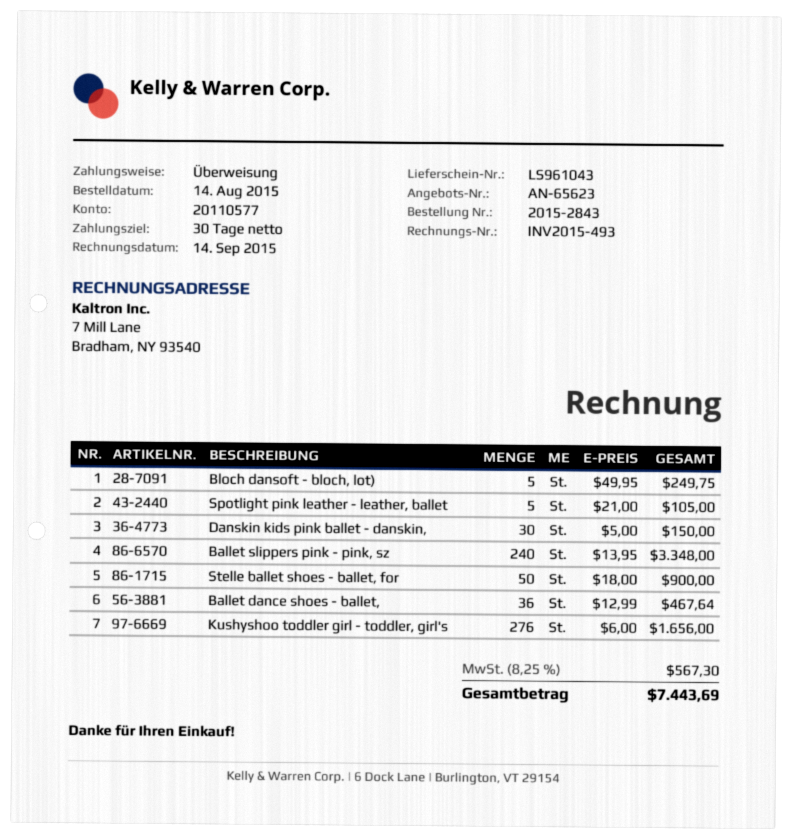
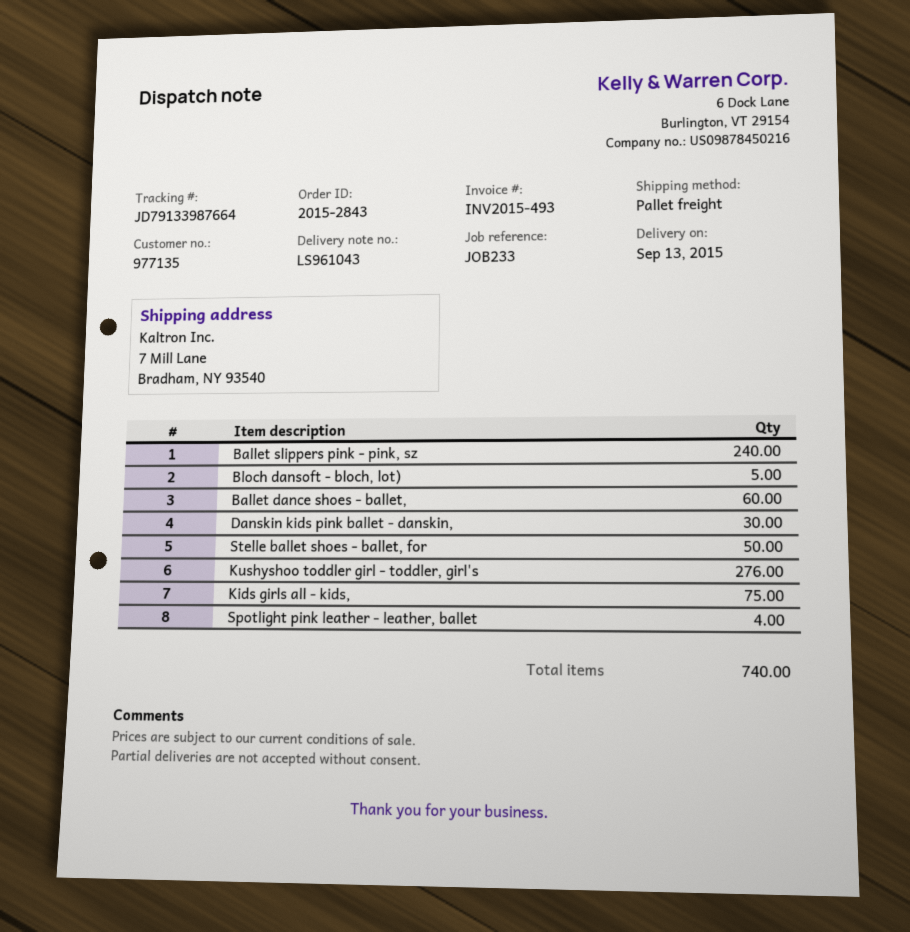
Spotlight pink leather - leather, ballet: 5 -> 4
Ballet dance shoes - ballet,: 36 -> 60
Kids girls all - kids,: none -> 75

